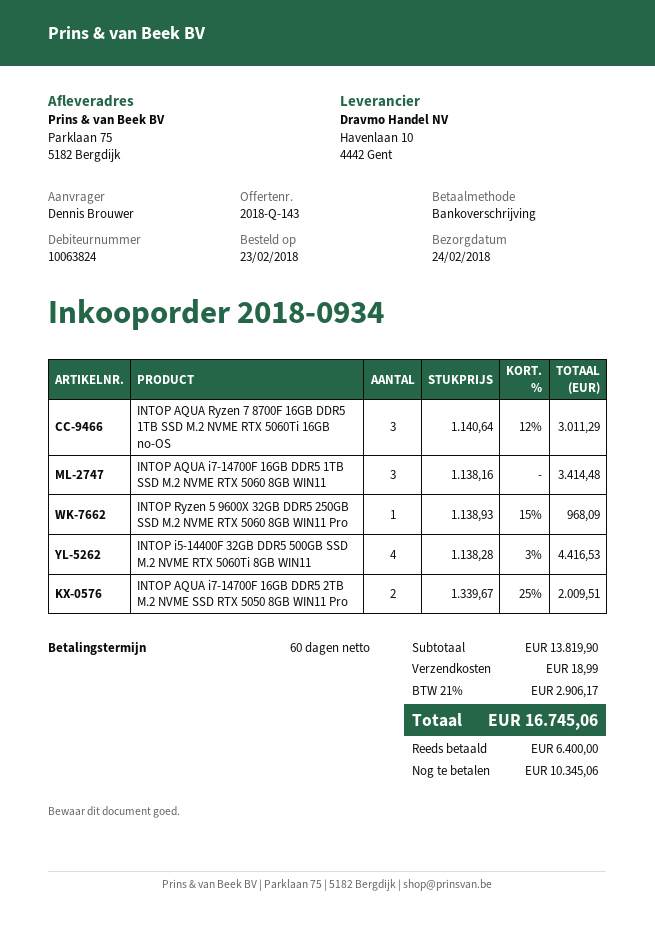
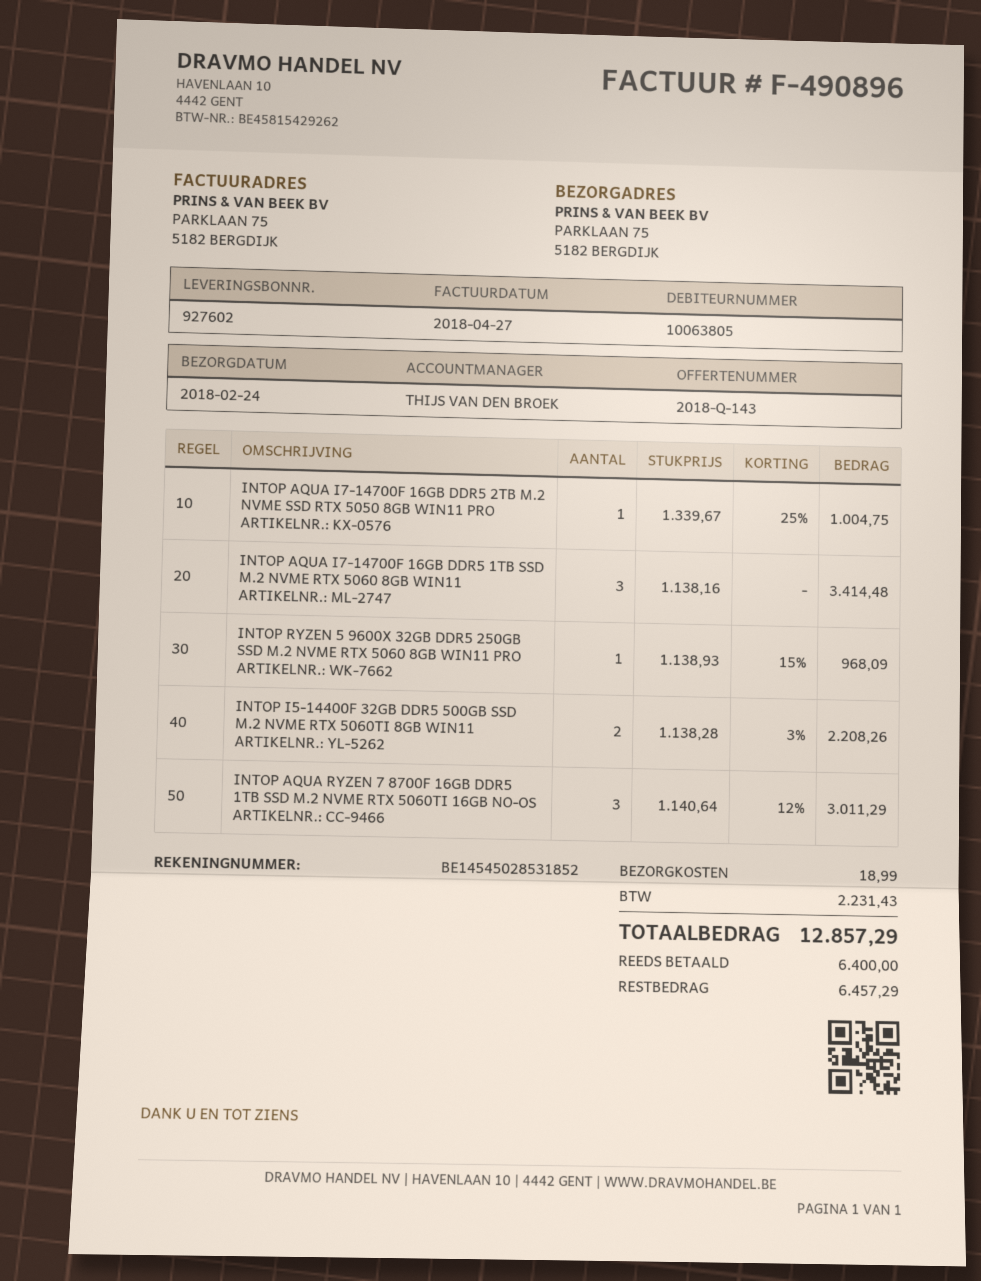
customer number: 10063824 -> 10063805
INTOP i5-14400F 32GB DDR5 500GB SSD M.2 NVME RTX 5060Ti 8GB WIN11: 4 x 1138.28 - 3% = 4416.53 -> 2 x 1138.28 - 3% = 2208.26
INTOP AQUA i7-14700F 16GB DDR5 2TB M.2 NVME SSD RTX 5050 8GB WIN11 Pro: 2 x 1339.67 - 25% = 2009.51 -> 1 x 1339.67 - 25% = 1004.75
tax: 2906.17 -> 2231.43
total: 16745.06 -> 12857.29
balance: 10345.06 -> 6457.29

